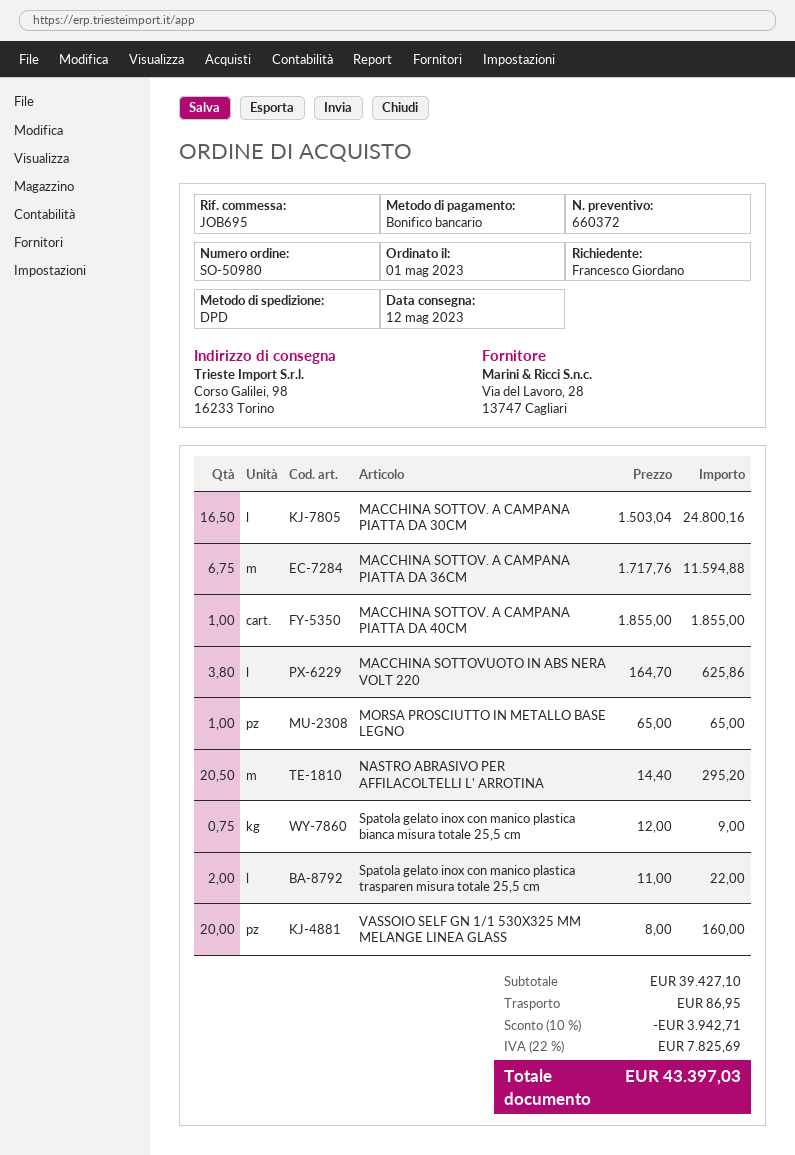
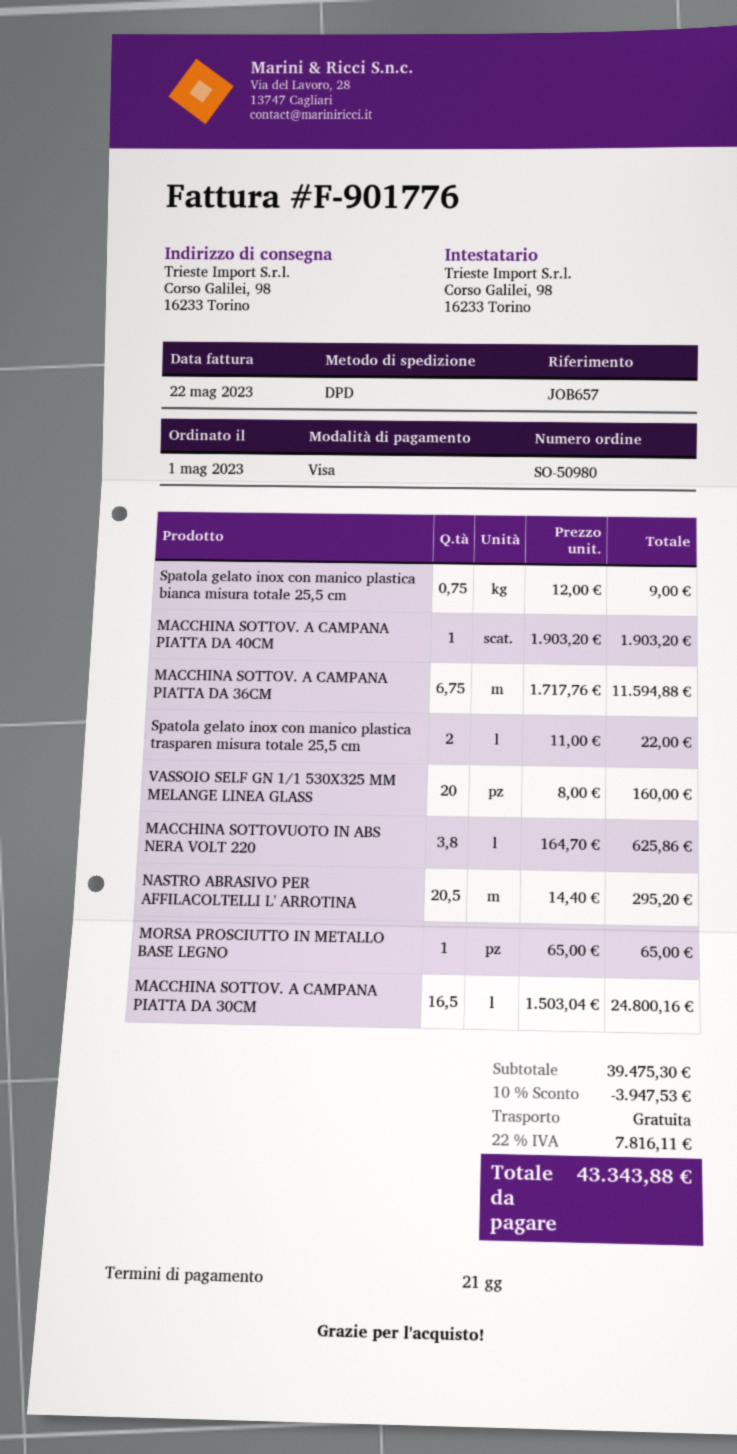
reference: JOB695 -> JOB657
payment method: bank transfer -> Visa
MACCHINA SOTTOV. A CAMPANA PIATTA DA 40CM: 1 x 1855.00 = 1855.00 -> 1 x 1903.20 = 1903.20
subtotal: 39427.10 -> 39475.30
discount: 10% = 3942.71 -> 10% = 3947.53
shipping: 86.95 -> 0.00
tax: 22% = 7825.69 -> 22% = 7816.11
total: 43397.03 -> 43343.88

